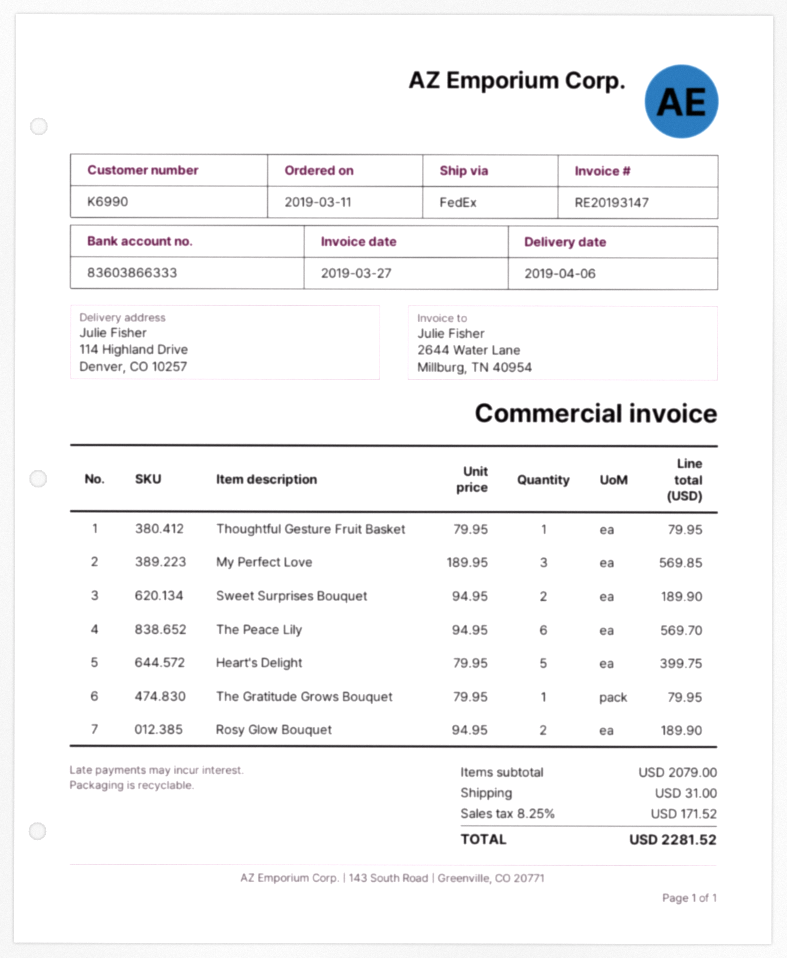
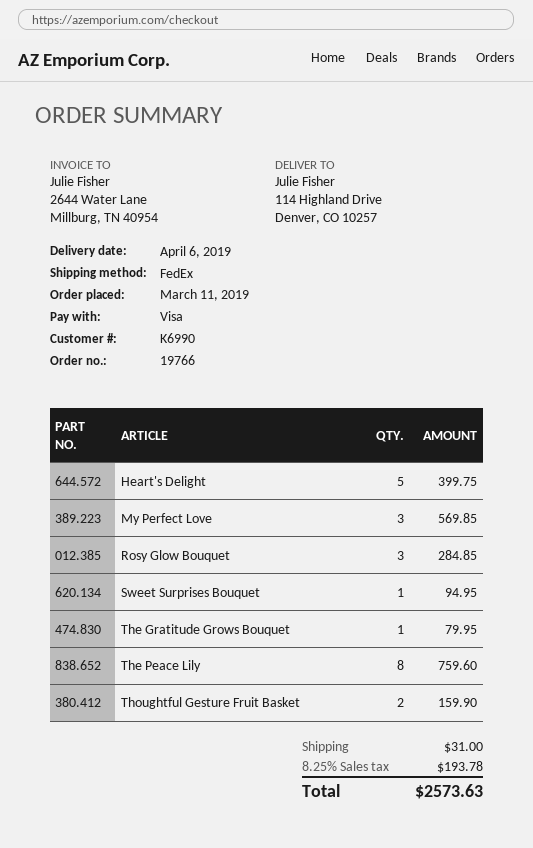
Thoughtful Gesture Fruit Basket: 1 for 79.95 -> 2 for 159.90
Sweet Surprises Bouquet: 2 for 189.90 -> 1 for 94.95
The Peace Lily: 6 for 569.70 -> 8 for 759.60
Rosy Glow Bouquet: 2 for 189.90 -> 3 for 284.85
tax: 8.25% = 171.52 -> 8.25% = 193.78
total: 2281.52 -> 2573.63

